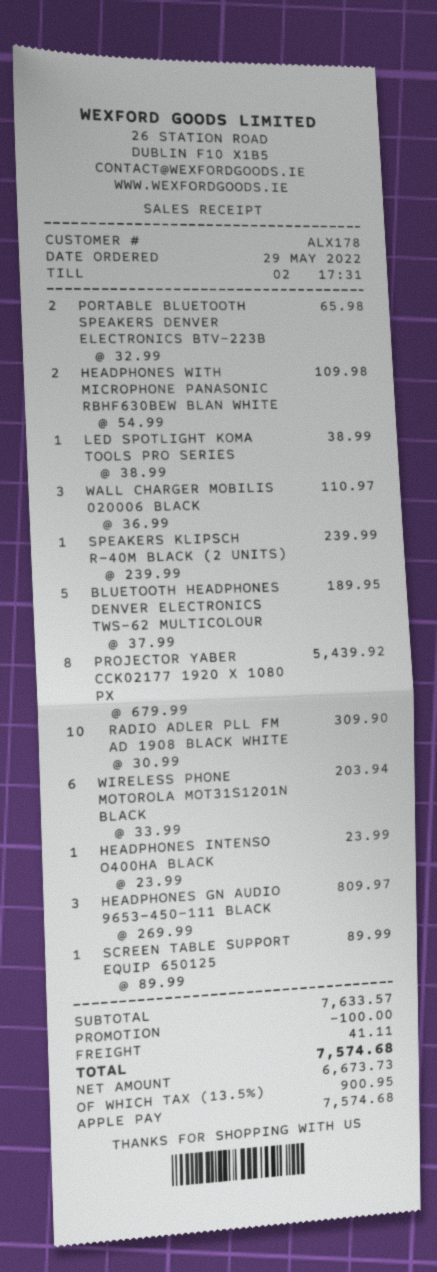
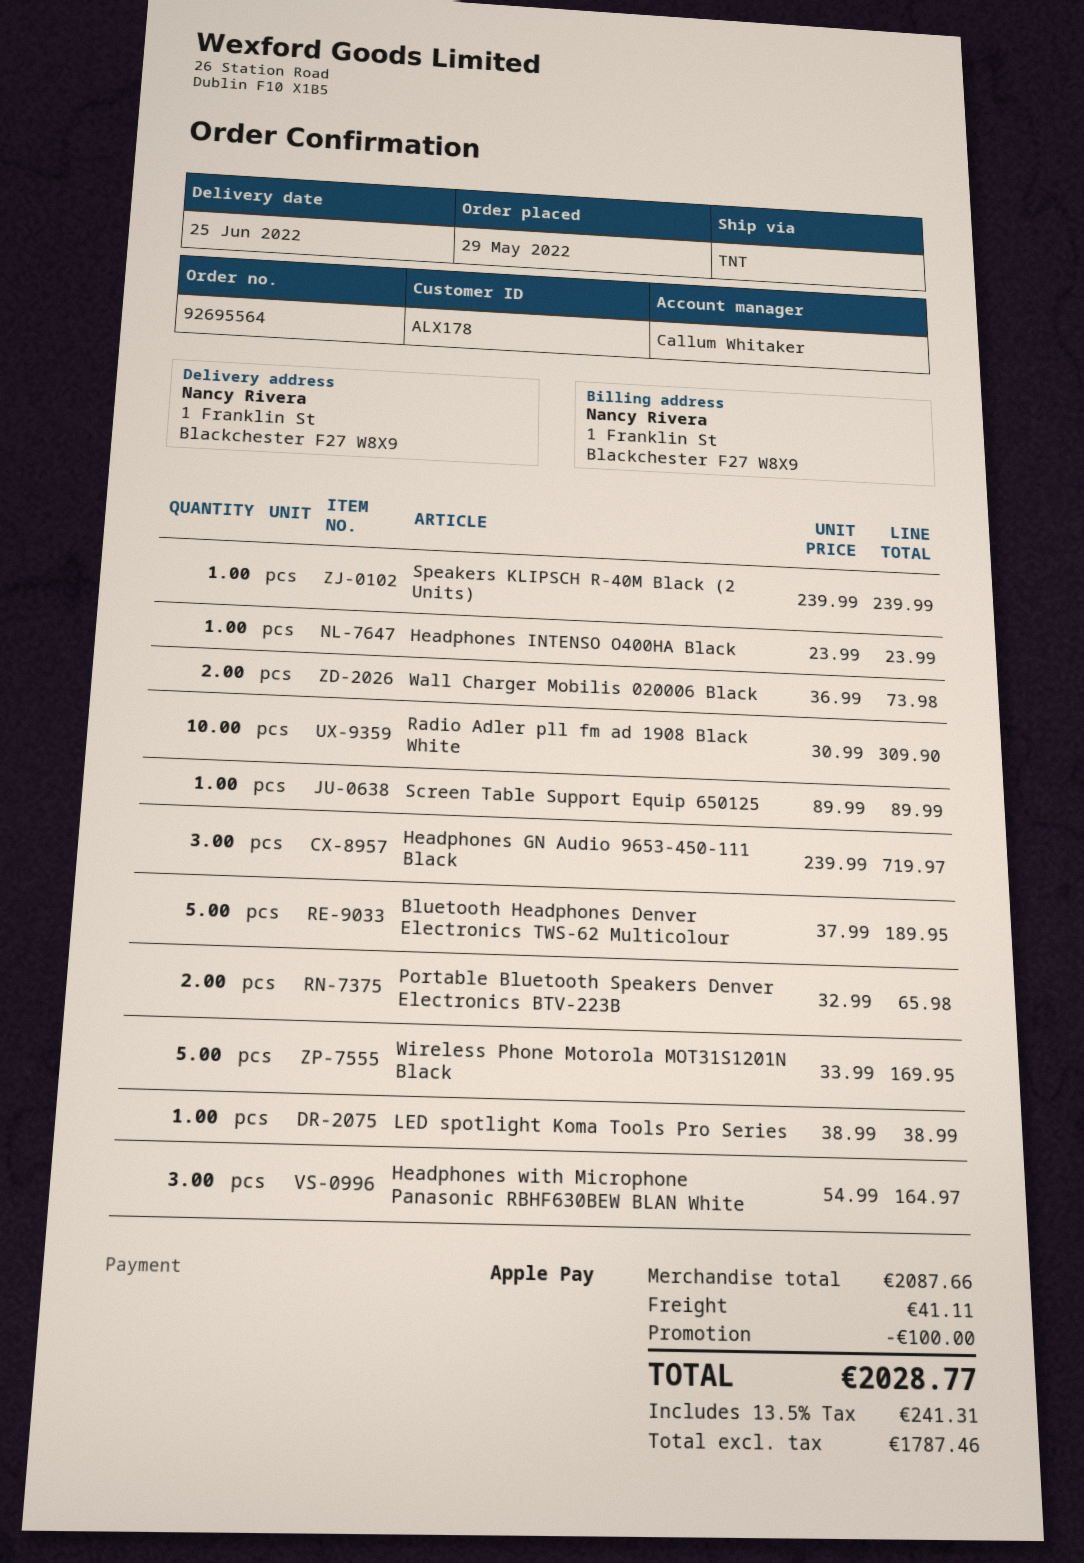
HEADPHONES WITH MICROPHONE PANASONIC RBHF630BEW BLAN WHITE: 2 x 54.99 = 109.98 -> 3 x 54.99 = 164.97
WALL CHARGER MOBILIS 020006 BLACK: 3 x 36.99 = 110.97 -> 2 x 36.99 = 73.98
PROJECTOR YABER CCK02177 1920 X 1080 PX: 8 x 679.99 = 5439.92 -> none
WIRELESS PHONE MOTOROLA MOT31S1201N BLACK: 6 x 33.99 = 203.94 -> 5 x 33.99 = 169.95
HEADPHONES GN AUDIO 9653-450-111 BLACK: 3 x 269.99 = 809.97 -> 3 x 239.99 = 719.97
subtotal: 7633.57 -> 2087.66
net: 6673.73 -> 1787.46
tax: 13.5% = 900.95 -> 13.5% = 241.31
total: 7574.68 -> 2028.77

